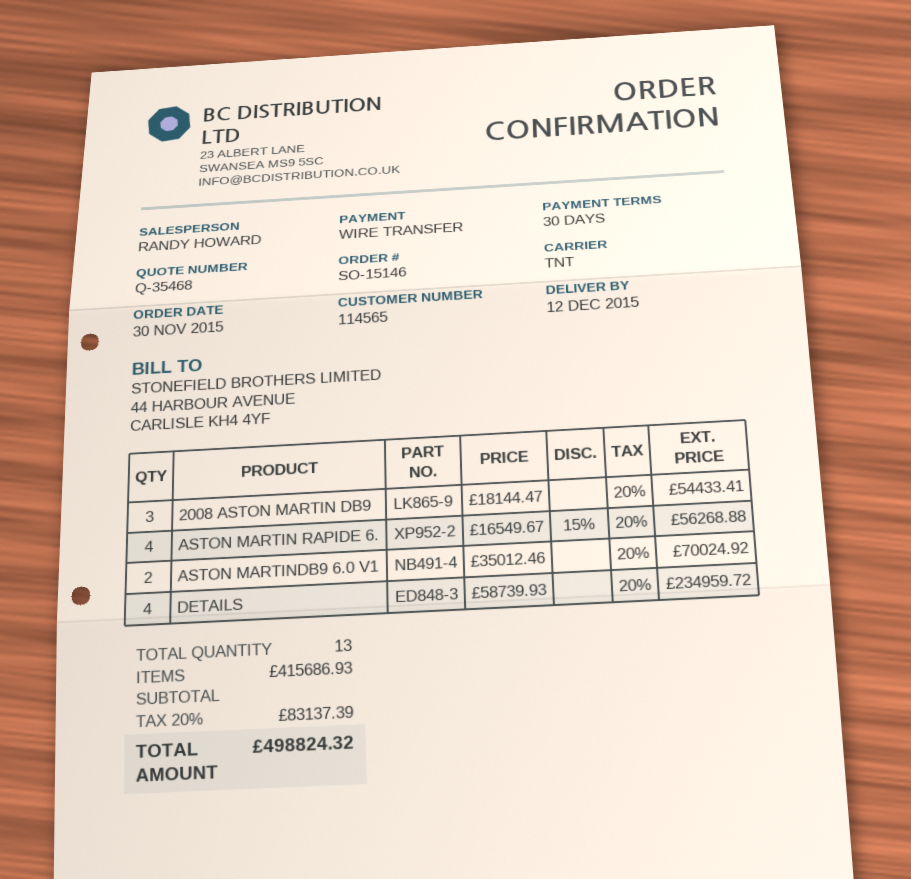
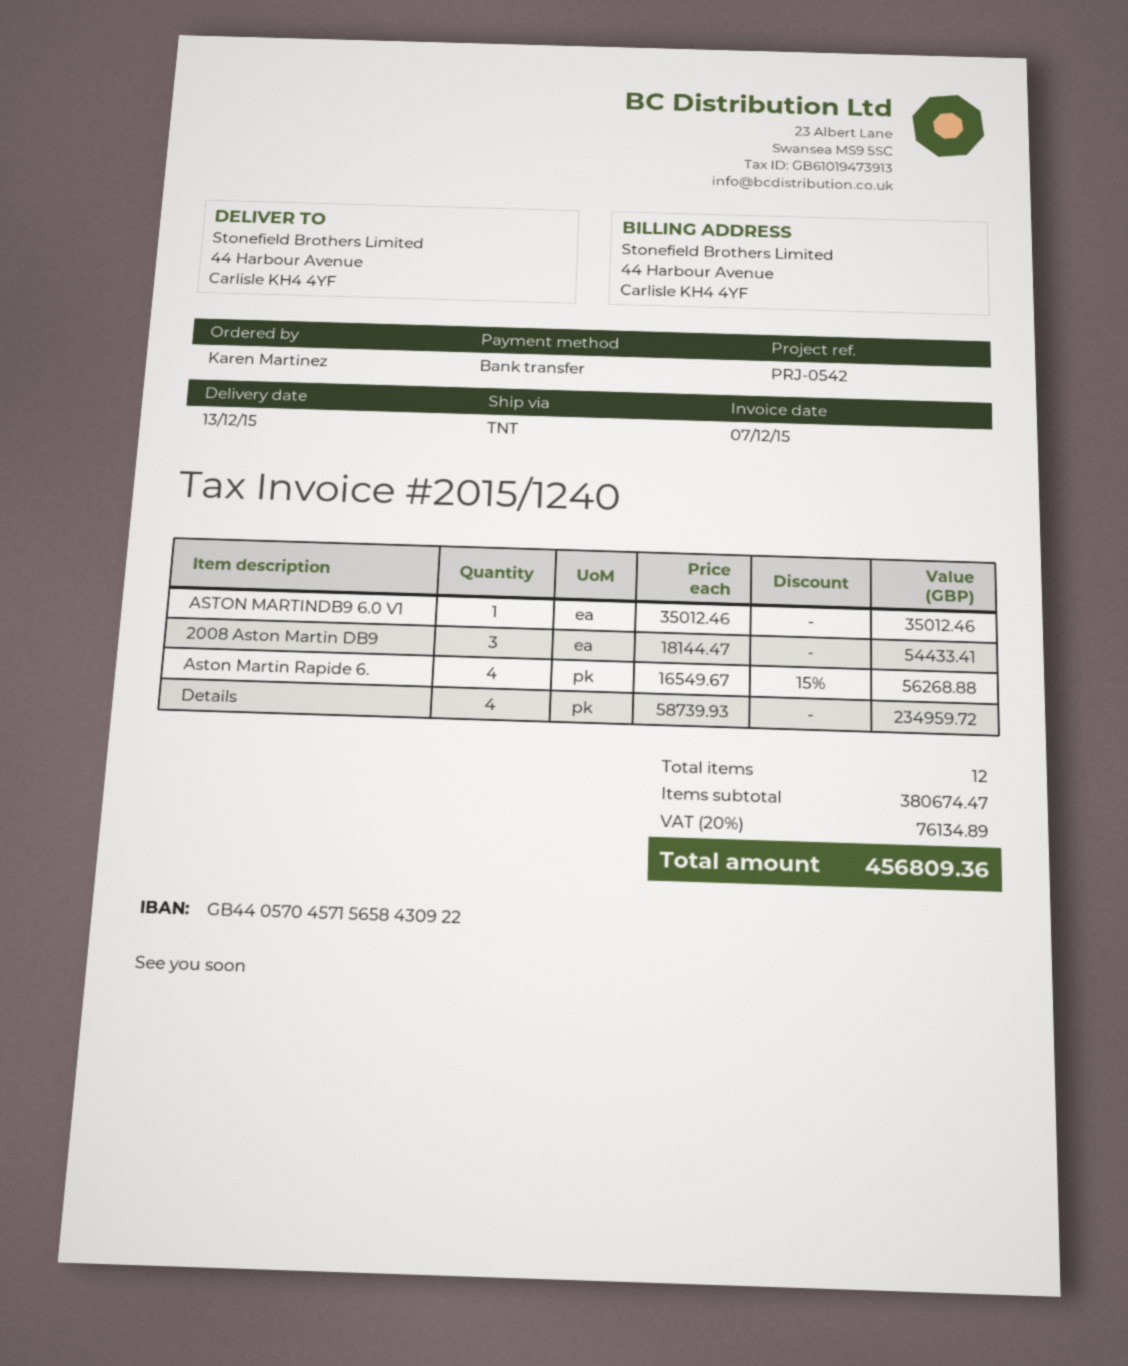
delivery date: 2015-12-12 -> 2015-12-13
ASTON MARTINDB9 6.0 V1: 2 x 35012.46 = 70024.92 -> 1 x 35012.46 = 35012.46
total quantity: 13 -> 12
subtotal: 415686.93 -> 380674.47
tax: 20% = 83137.39 -> 20% = 76134.89
total: 498824.32 -> 456809.36

